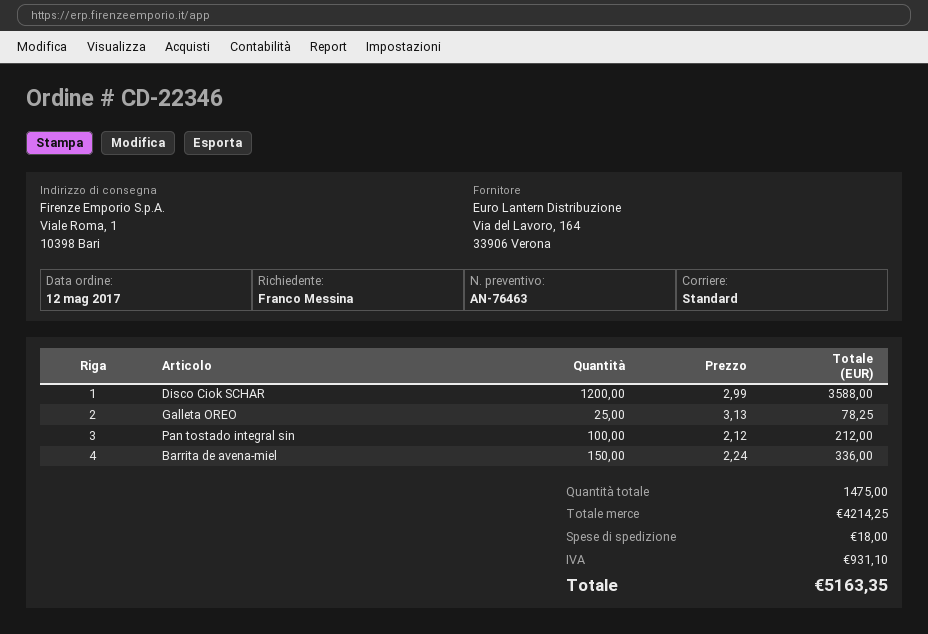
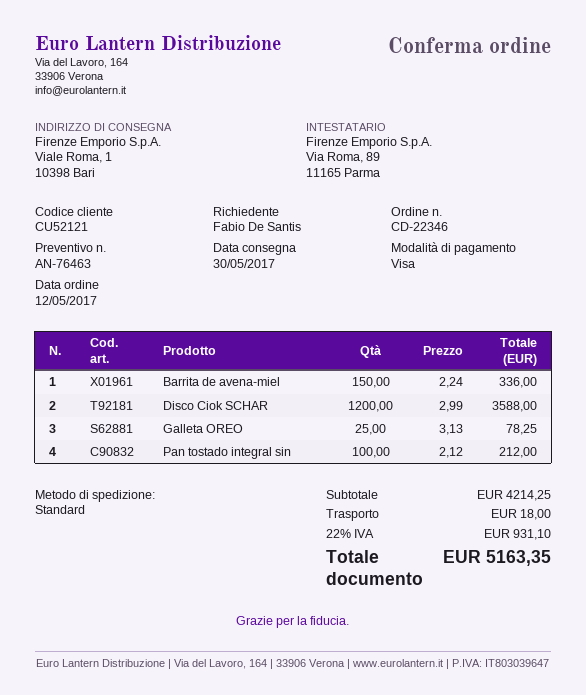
ordered by: Franco Messina -> Fabio De Santis

